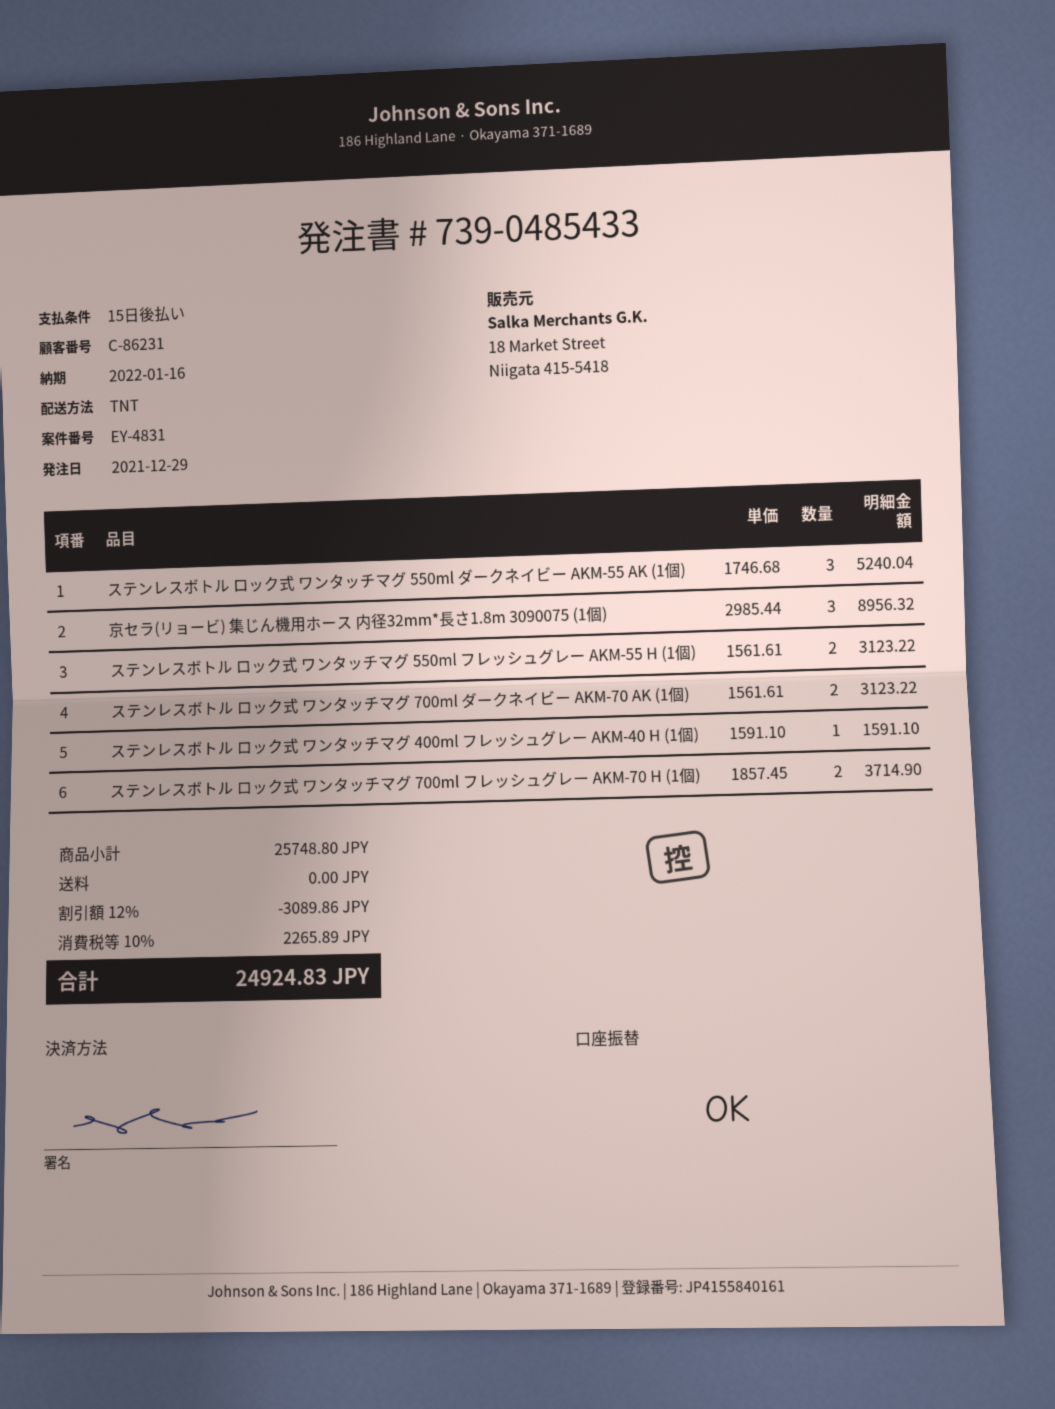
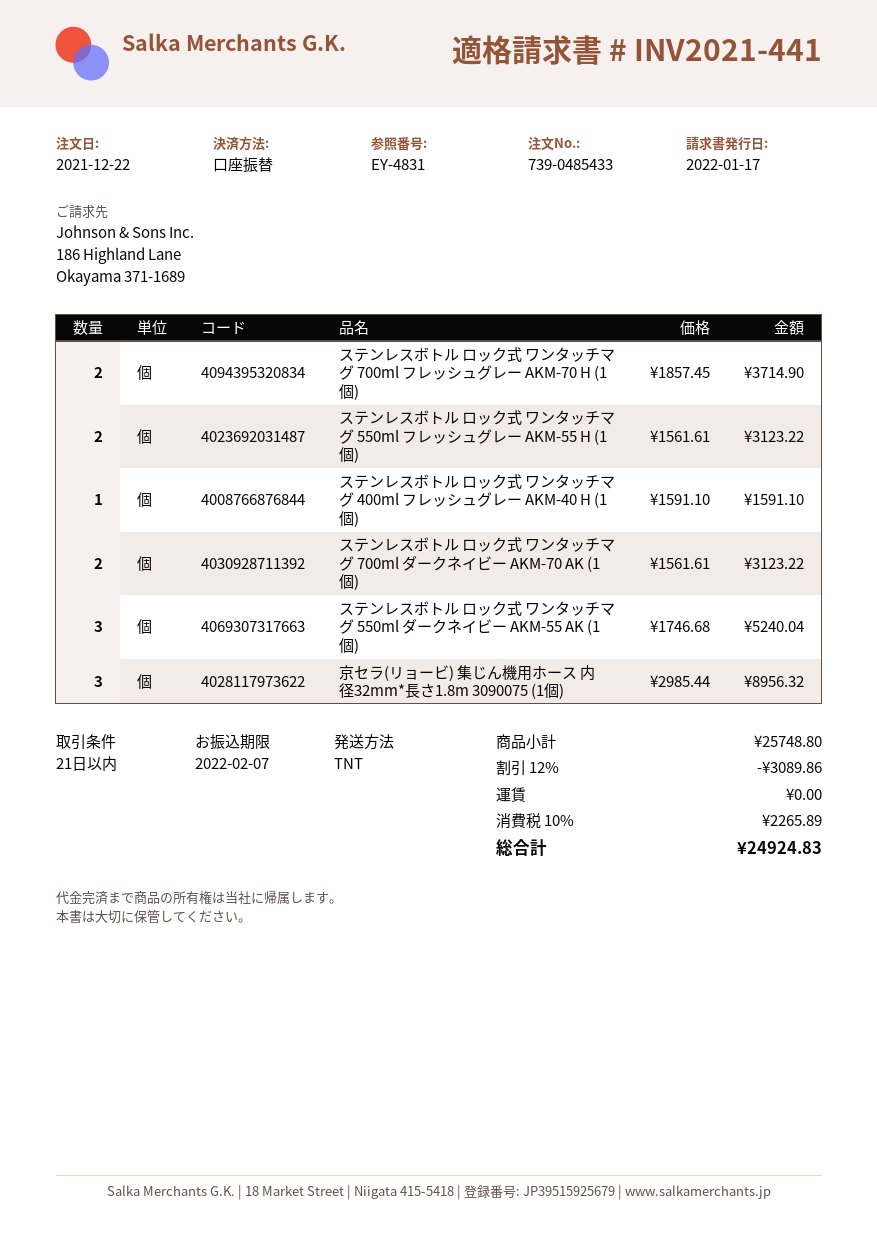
order date: 2021-12-29 -> 2021-12-22
payment terms: 15 days -> 21 days

